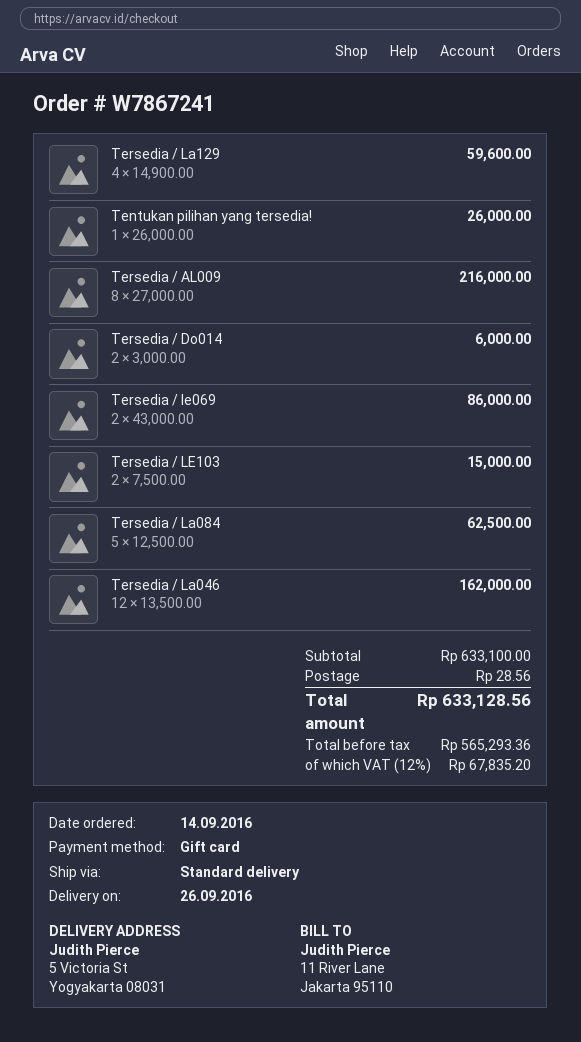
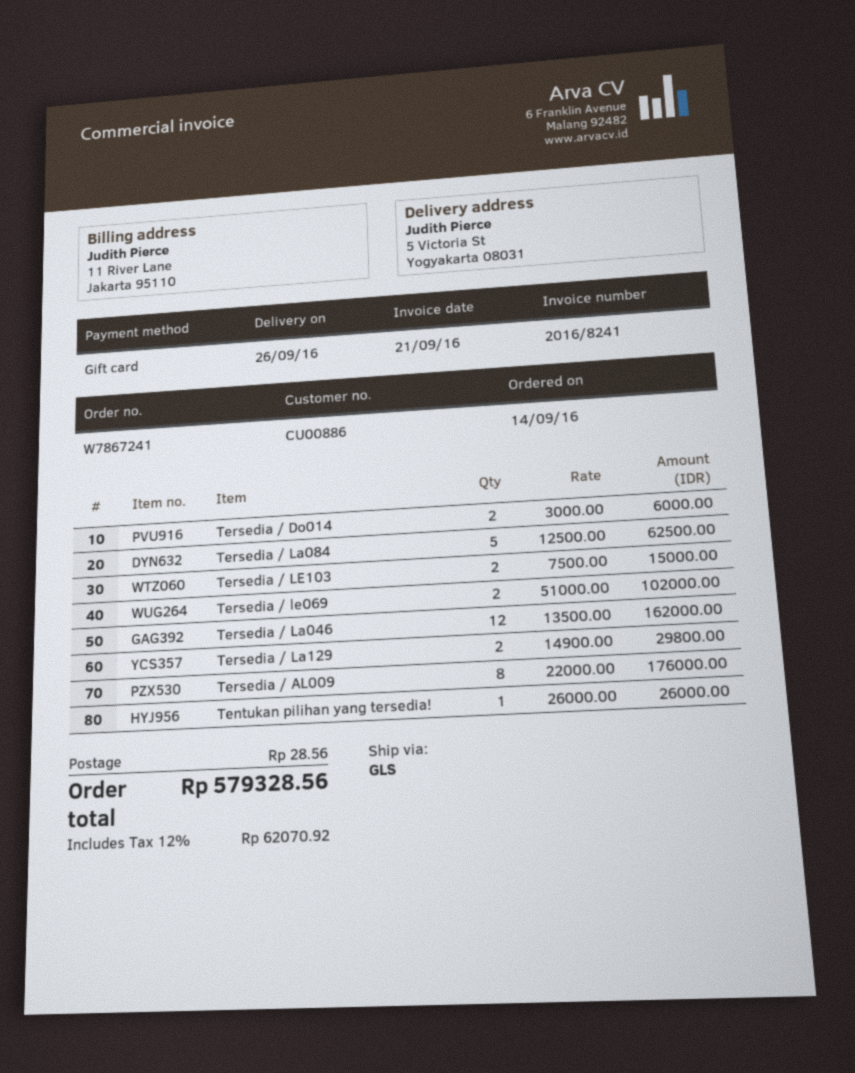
shipping method: standard -> GLS
Tersedia / La129: 4 x 14900.00 = 59600.00 -> 2 x 14900.00 = 29800.00
Tersedia / AL009: 8 x 27000.00 = 216000.00 -> 8 x 22000.00 = 176000.00
Tersedia / le069: 2 x 43000.00 = 86000.00 -> 2 x 51000.00 = 102000.00
tax: 12% = 67835.20 -> 12% = 62070.92
total: 633128.56 -> 579328.56

